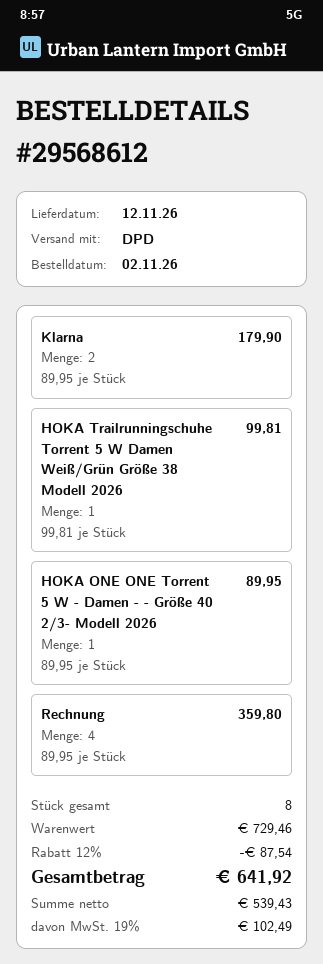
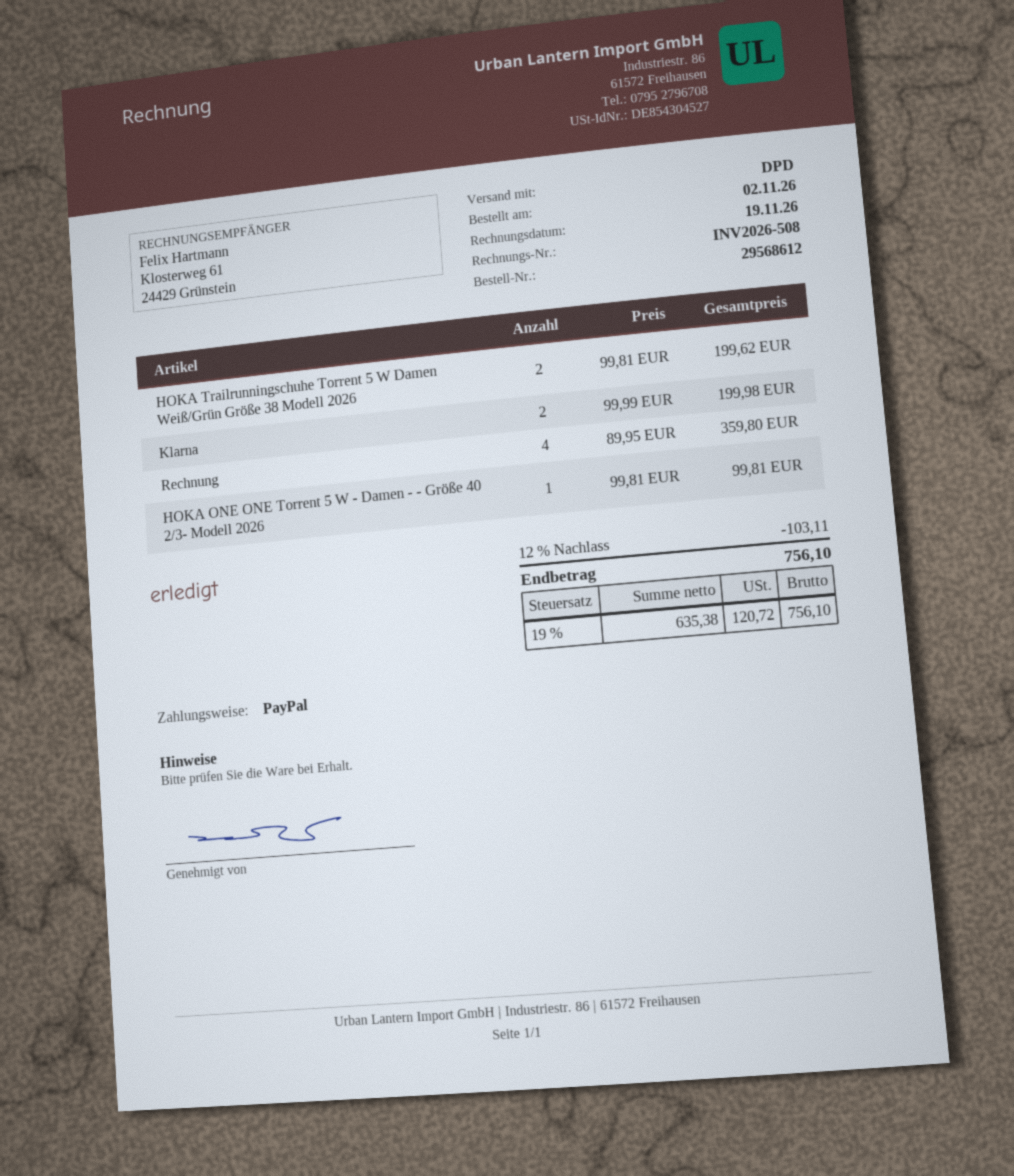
Klarna: 2 x 89.95 = 179.90 -> 2 x 99.99 = 199.98
HOKA Trailrunningschuhe Torrent 5 W Damen Weiß/Grün Größe 38 Modell 2026: 1 x 99.81 = 99.81 -> 2 x 99.81 = 199.62
HOKA ONE ONE Torrent 5 W - Damen - - Größe 40 2/3- Modell 2026: 1 x 89.95 = 89.95 -> 1 x 99.81 = 99.81
discount: 12% = 87.54 -> 12% = 103.11
net: 539.43 -> 635.38
tax: 19% = 102.49 -> 19% = 120.72
total: 641.92 -> 756.10

